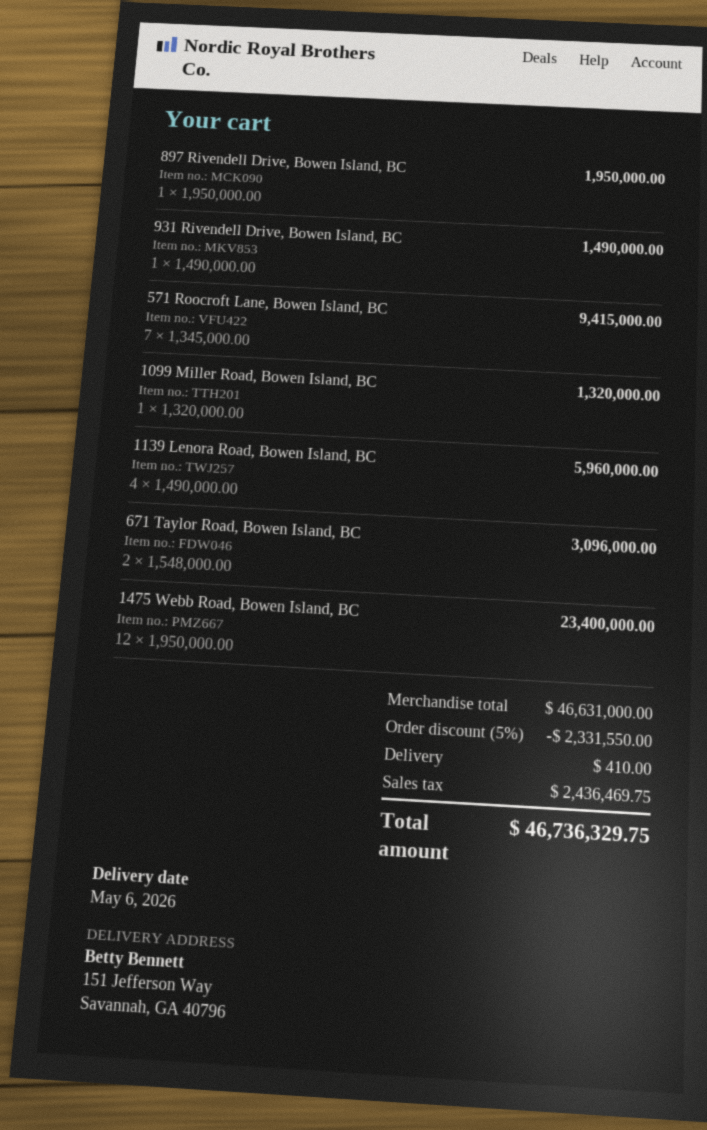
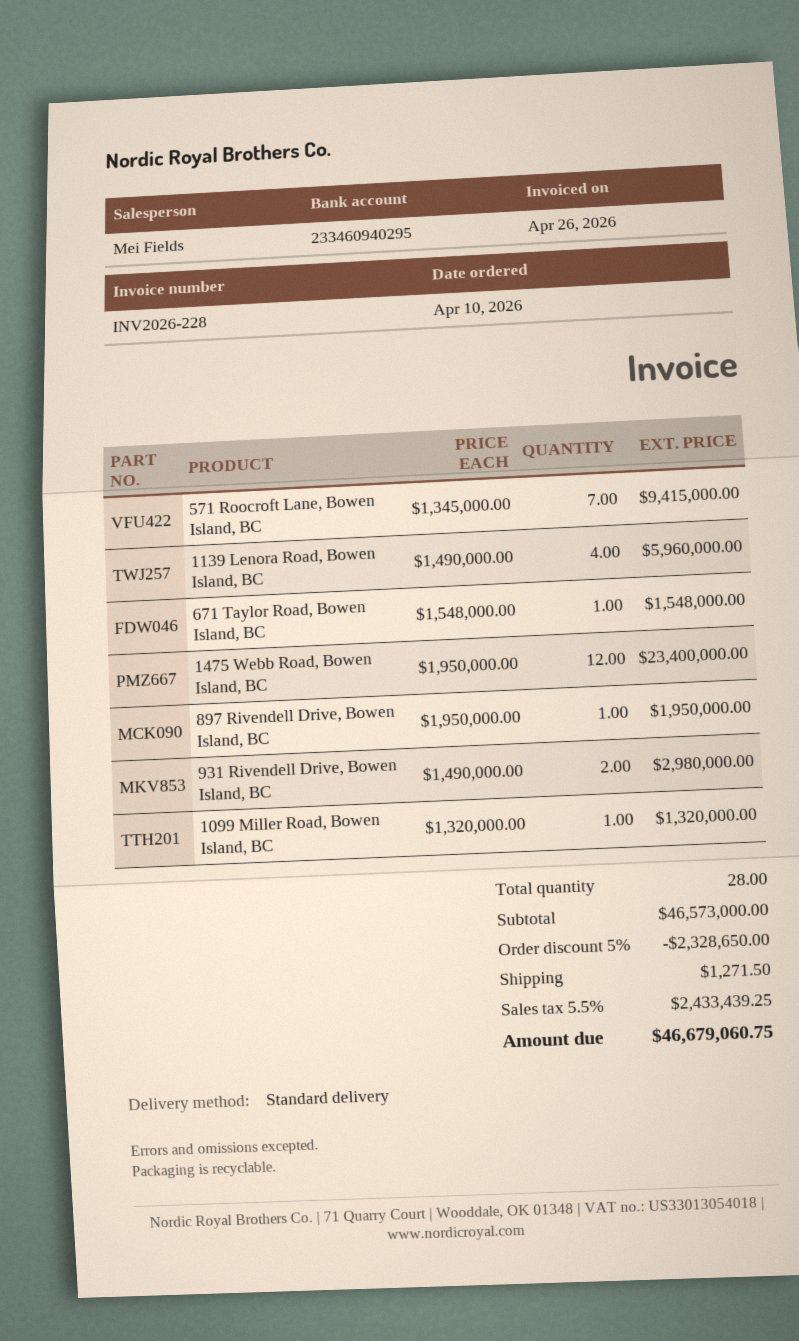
931 Rivendell Drive, Bowen Island, BC: 1 x 1490000.00 = 1490000.00 -> 2 x 1490000.00 = 2980000.00
671 Taylor Road, Bowen Island, BC: 2 x 1548000.00 = 3096000.00 -> 1 x 1548000.00 = 1548000.00
subtotal: 46631000.00 -> 46573000.00
discount: 5% = 2331550.00 -> 5% = 2328650.00
shipping: 410.00 -> 1271.50
tax: 2436469.75 -> 2433439.25
total: 46736329.75 -> 46679060.75

